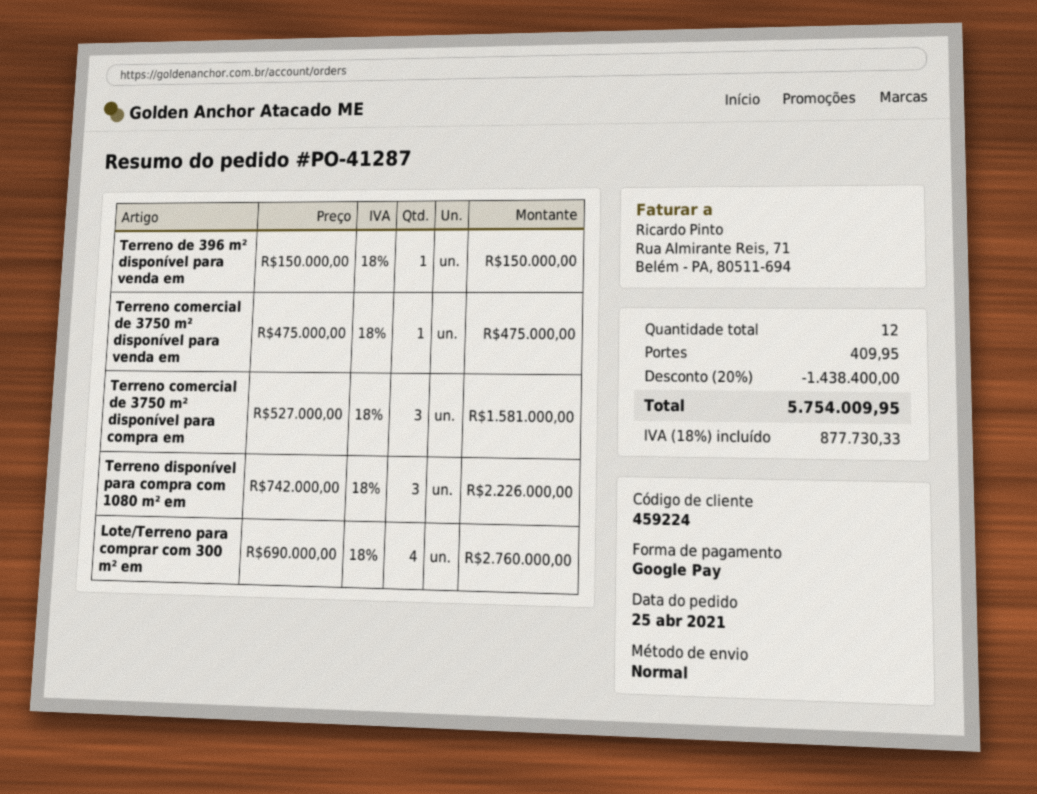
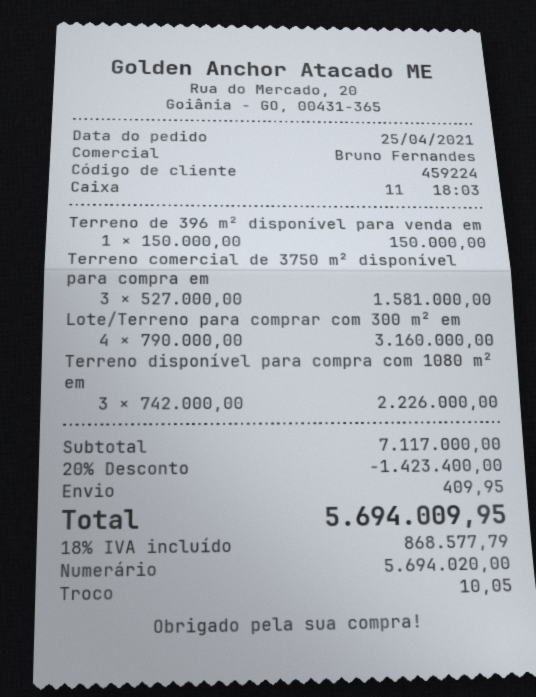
payment method: Google Pay -> cash
Terreno comercial de 3750 m² disponível para venda em: 1 x 475000.00 = 475000.00 -> none
Lote/Terreno para comprar com 300 m² em: 4 x 690000.00 = 2760000.00 -> 4 x 790000.00 = 3160000.00
discount: 20% = 1438400.00 -> 20% = 1423400.00
tax: 18% = 877730.33 -> 18% = 868577.79
total: 5754009.95 -> 5694009.95

